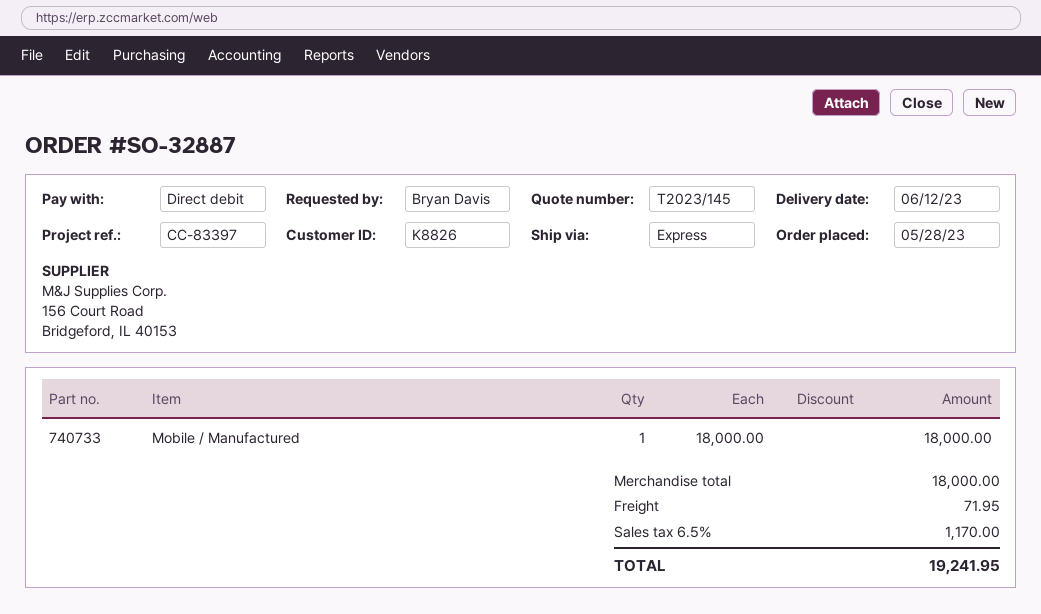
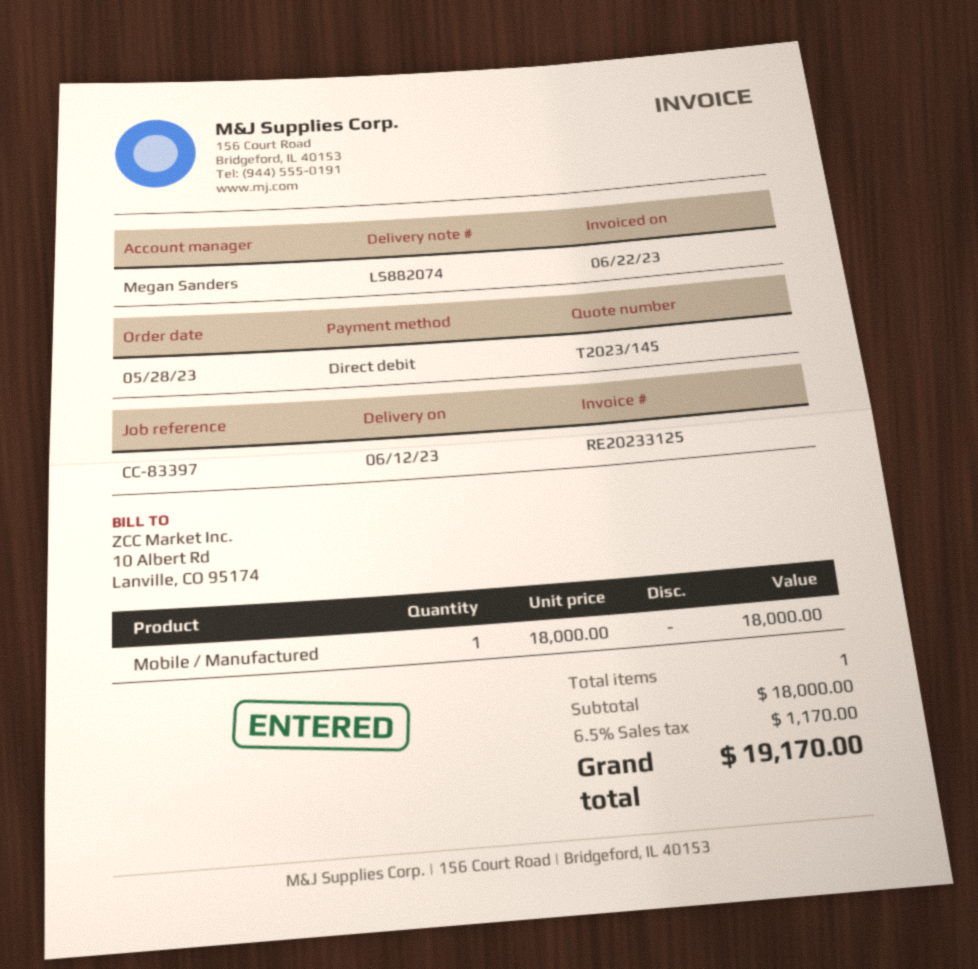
shipping: 71.95 -> none
total: 19241.95 -> 19170.00

